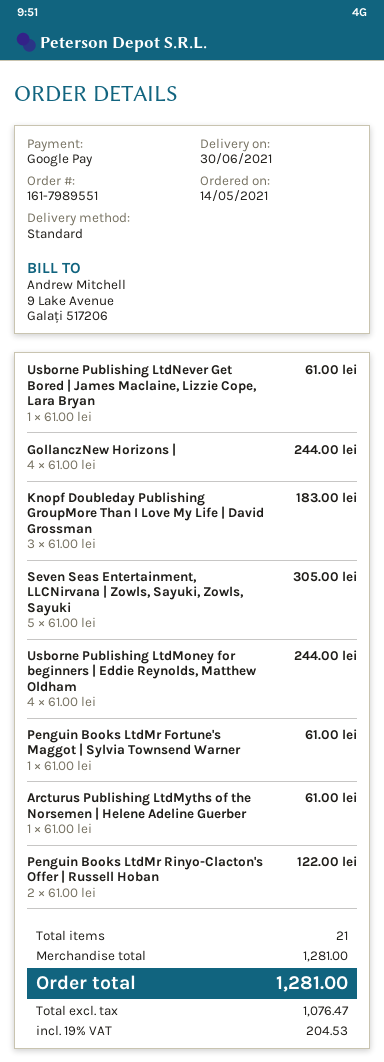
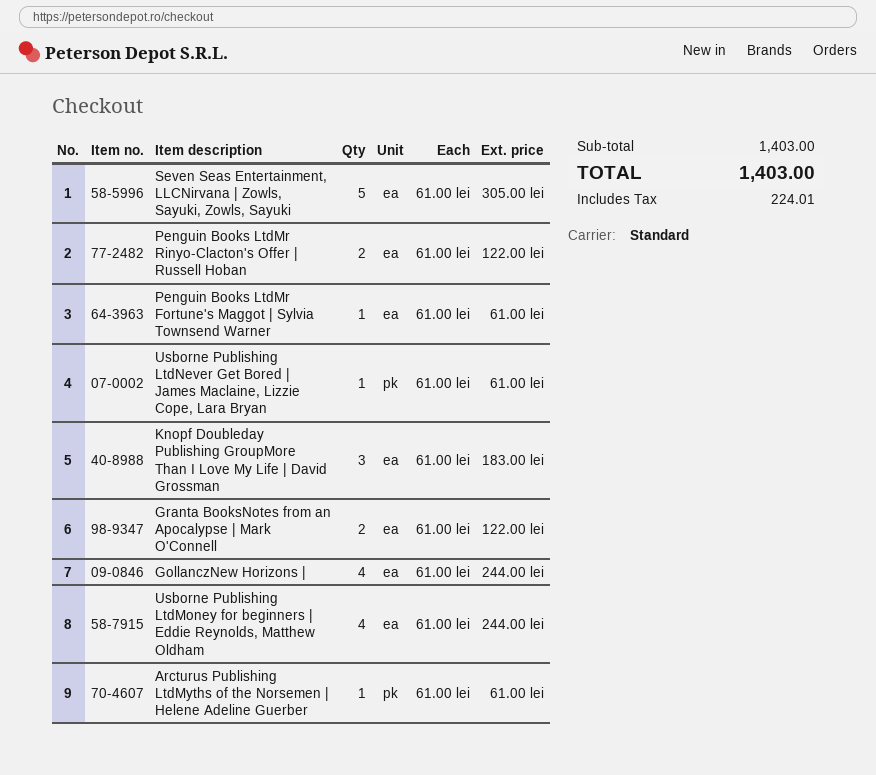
Granta BooksNotes from an Apocalypse | Mark O'Connell: none -> 2 x 61.00 = 122.00
subtotal: 1281.00 -> 1403.00
tax: 204.53 -> 224.01
total: 1281.00 -> 1403.00

